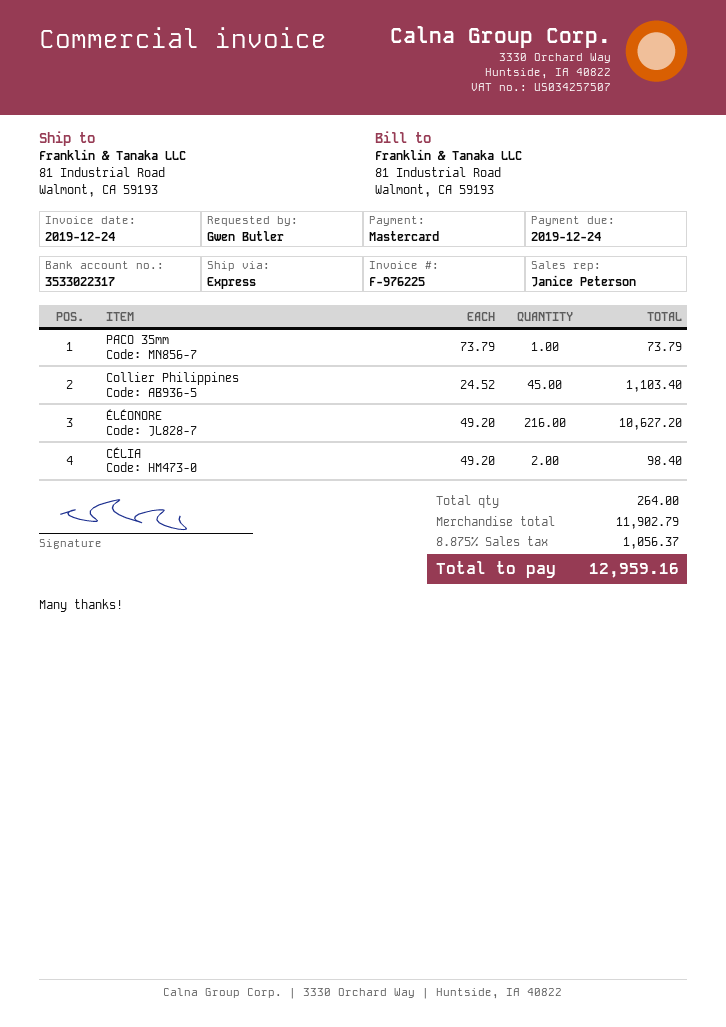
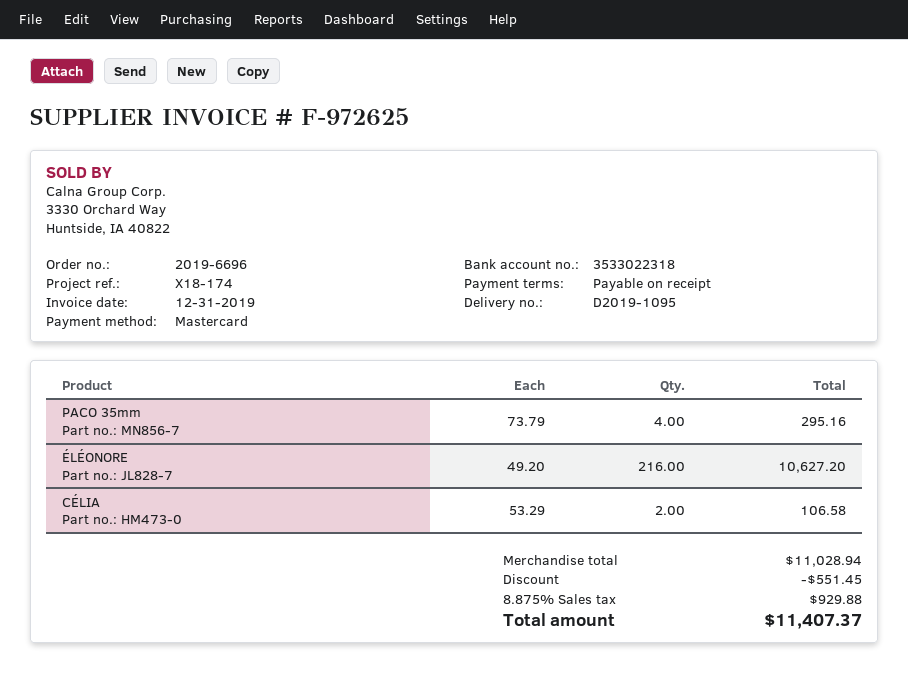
invoice number: F-976225 -> F-972625
invoice date: 2019-12-24 -> 2019-12-31
bank account: 3533022317 -> 3533022318
PACO 35mm: 1 x 73.79 = 73.79 -> 4 x 73.79 = 295.16
Collier Philippines: 45 x 24.52 = 1103.40 -> none
CÉLIA: 2 x 49.20 = 98.40 -> 2 x 53.29 = 106.58
subtotal: 11902.79 -> 11028.94
discount: none -> 551.45
tax: 8.875% = 1056.37 -> 8.875% = 929.88
total: 12959.16 -> 11407.37

